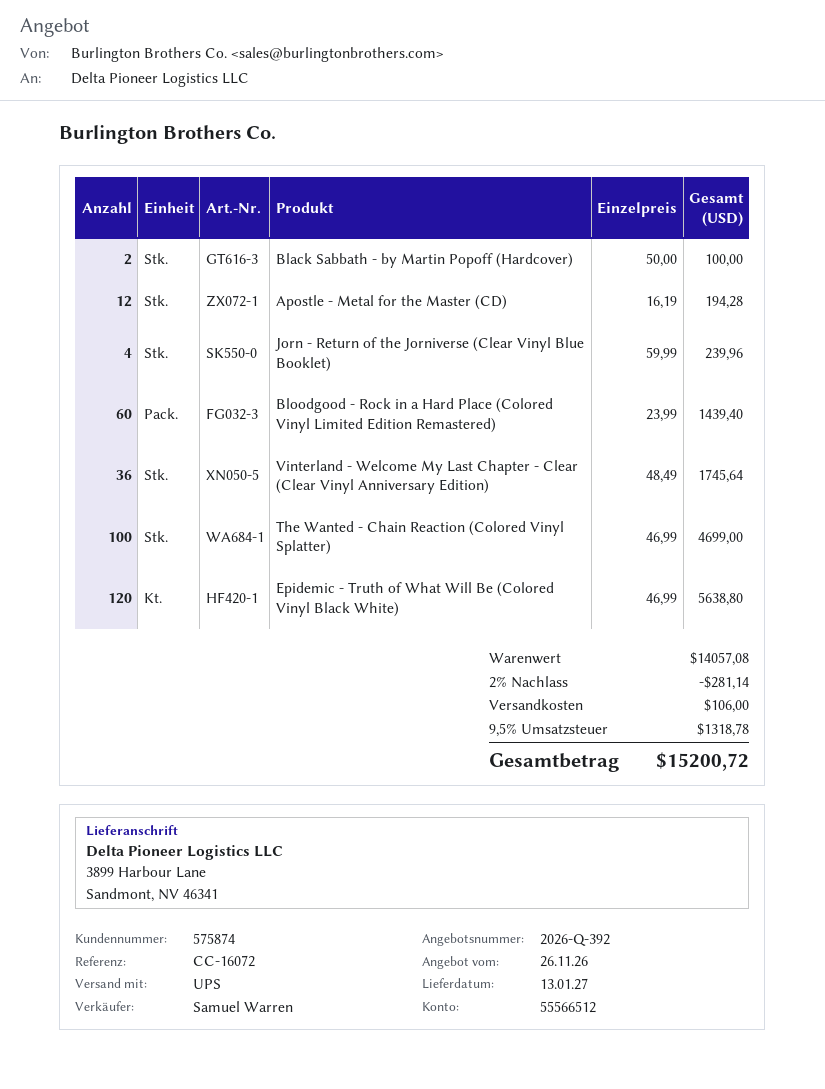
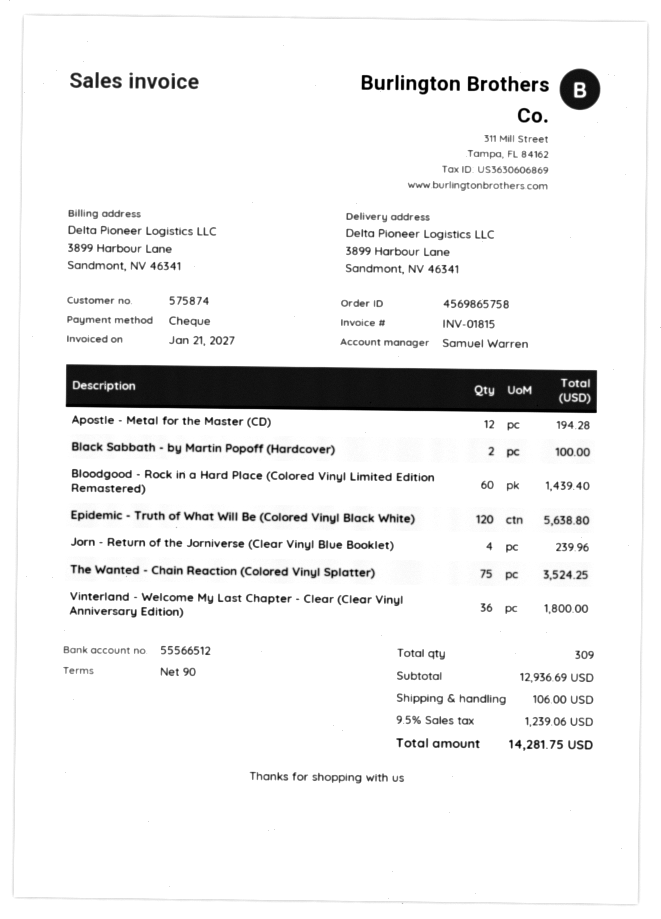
Vinterland - Welcome My Last Chapter - Clear (Clear Vinyl Anniversary Edition): 36 for 1745.64 -> 36 for 1800.00
The Wanted - Chain Reaction (Colored Vinyl Splatter): 100 for 4699.00 -> 75 for 3524.25
subtotal: 14057.08 -> 12936.69
discount: 2% = 281.14 -> none
tax: 9.5% = 1318.78 -> 9.5% = 1239.06
total: 15200.72 -> 14281.75

